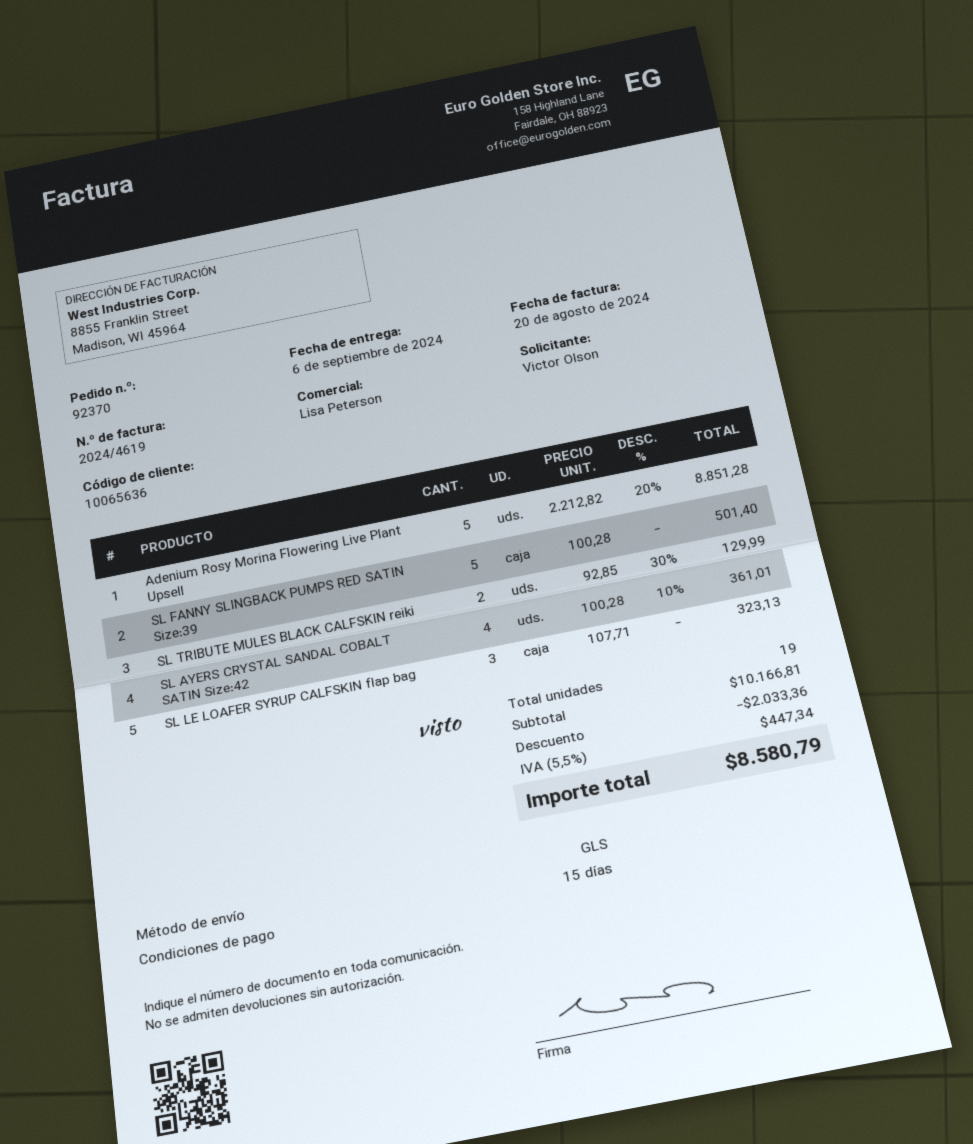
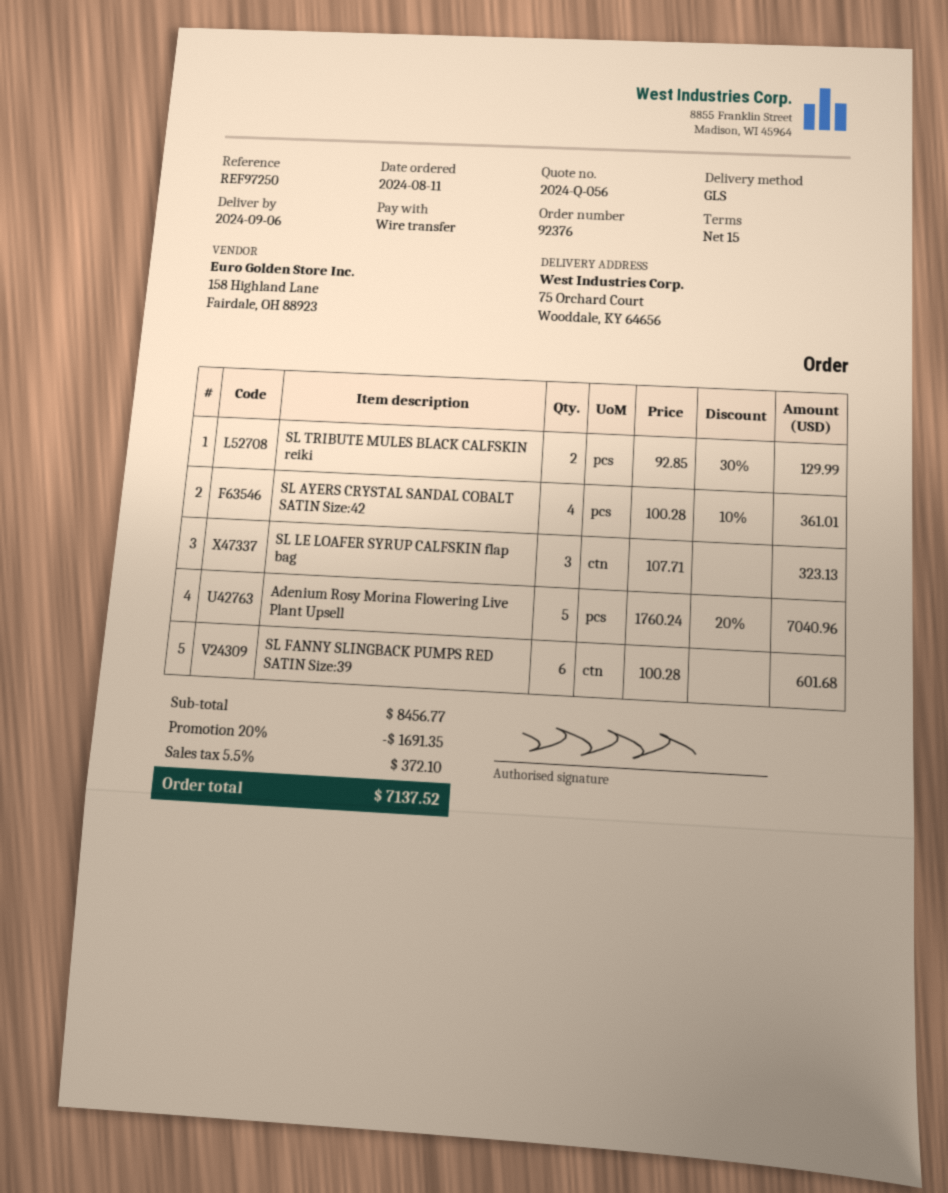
order number: 92370 -> 92376
Adenium Rosy Morina Flowering Live Plant Upsell: 5 x 2212.82 - 20% = 8851.28 -> 5 x 1760.24 - 20% = 7040.96
SL FANNY SLINGBACK PUMPS RED SATIN Size:39: 5 x 100.28 = 501.40 -> 6 x 100.28 = 601.68
subtotal: 10166.81 -> 8456.77
discount: 2033.36 -> 1691.35
tax: 5.5% = 447.34 -> 5.5% = 372.10
total: 8580.79 -> 7137.52

